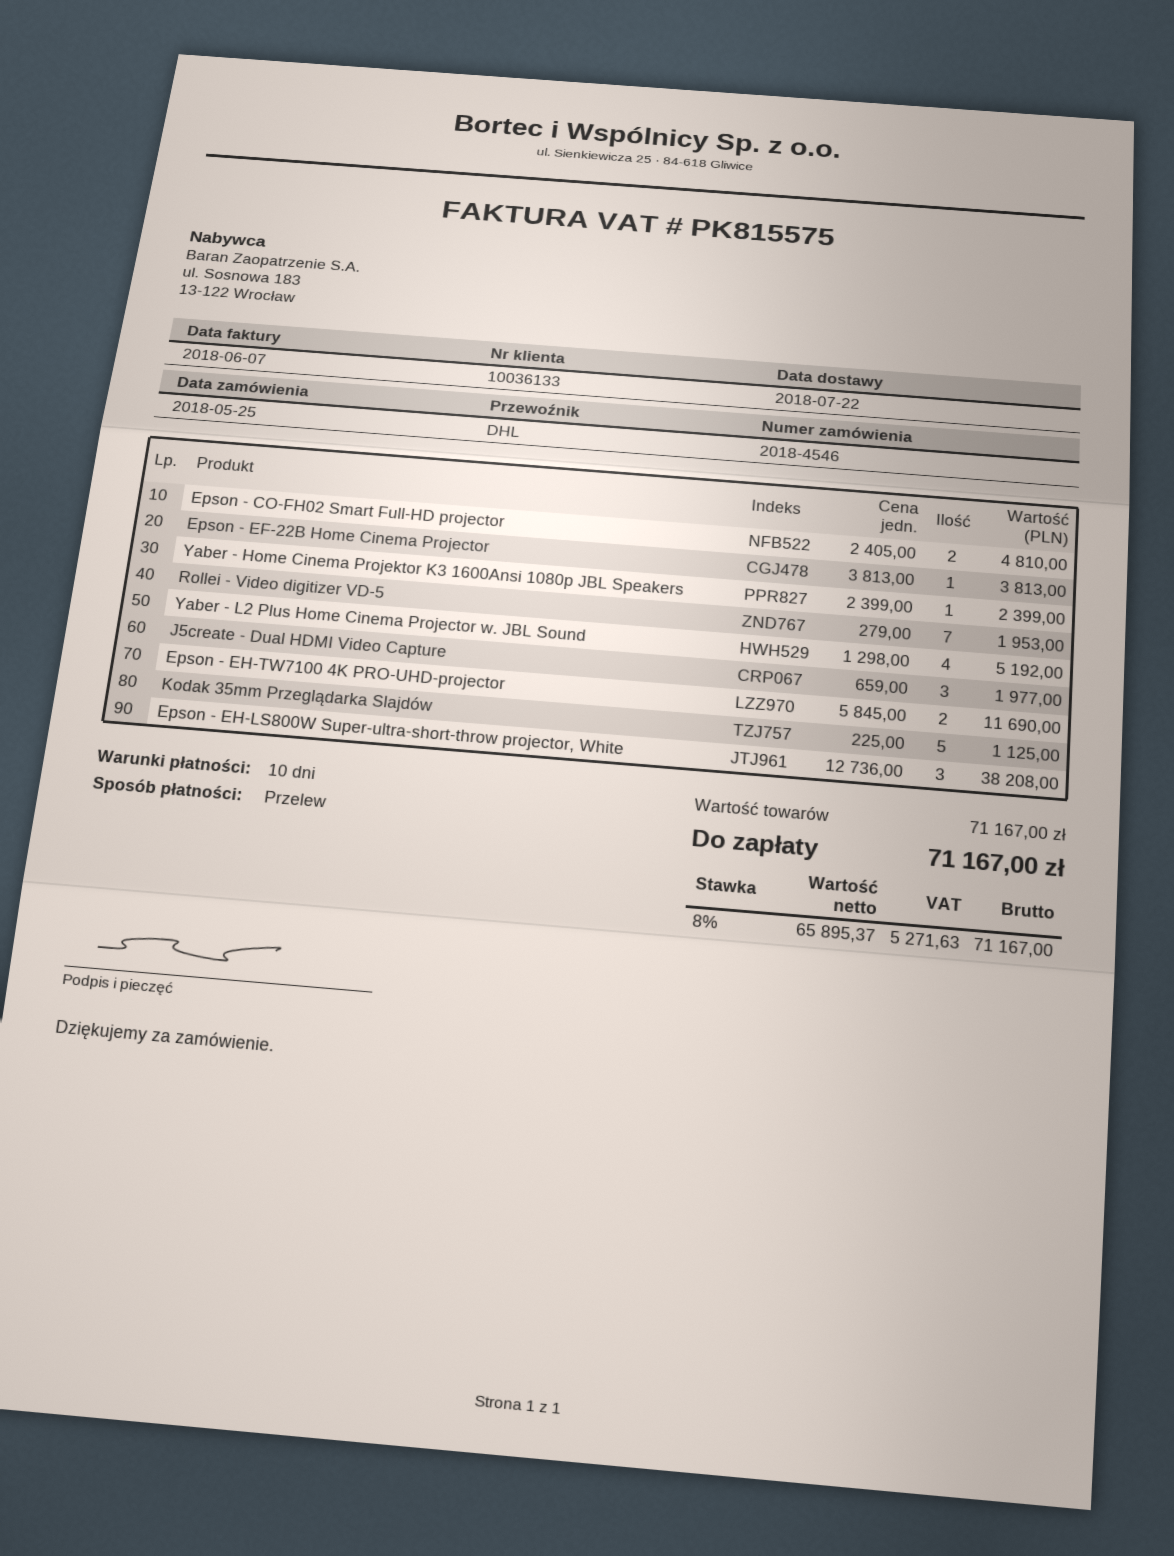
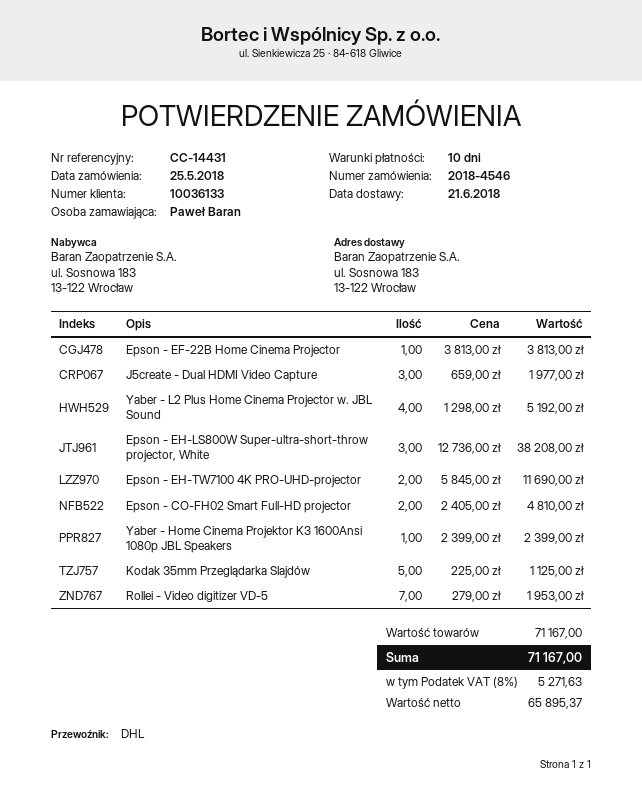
delivery date: 2018-07-22 -> 2018-06-21

